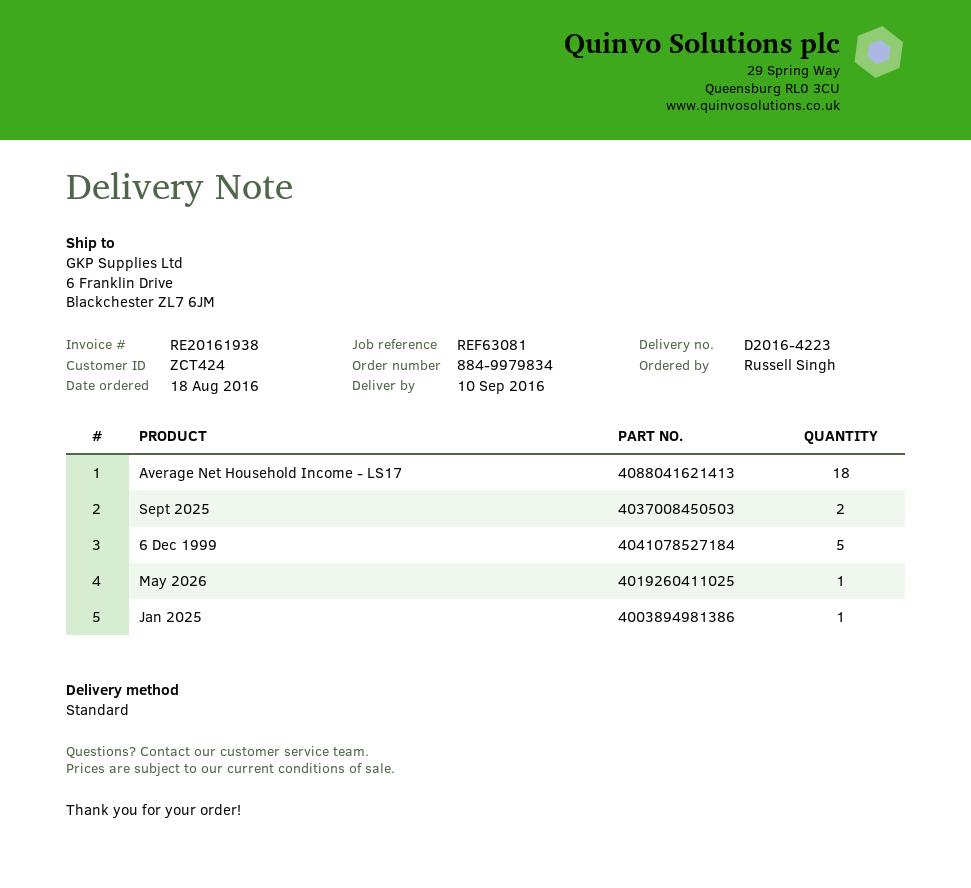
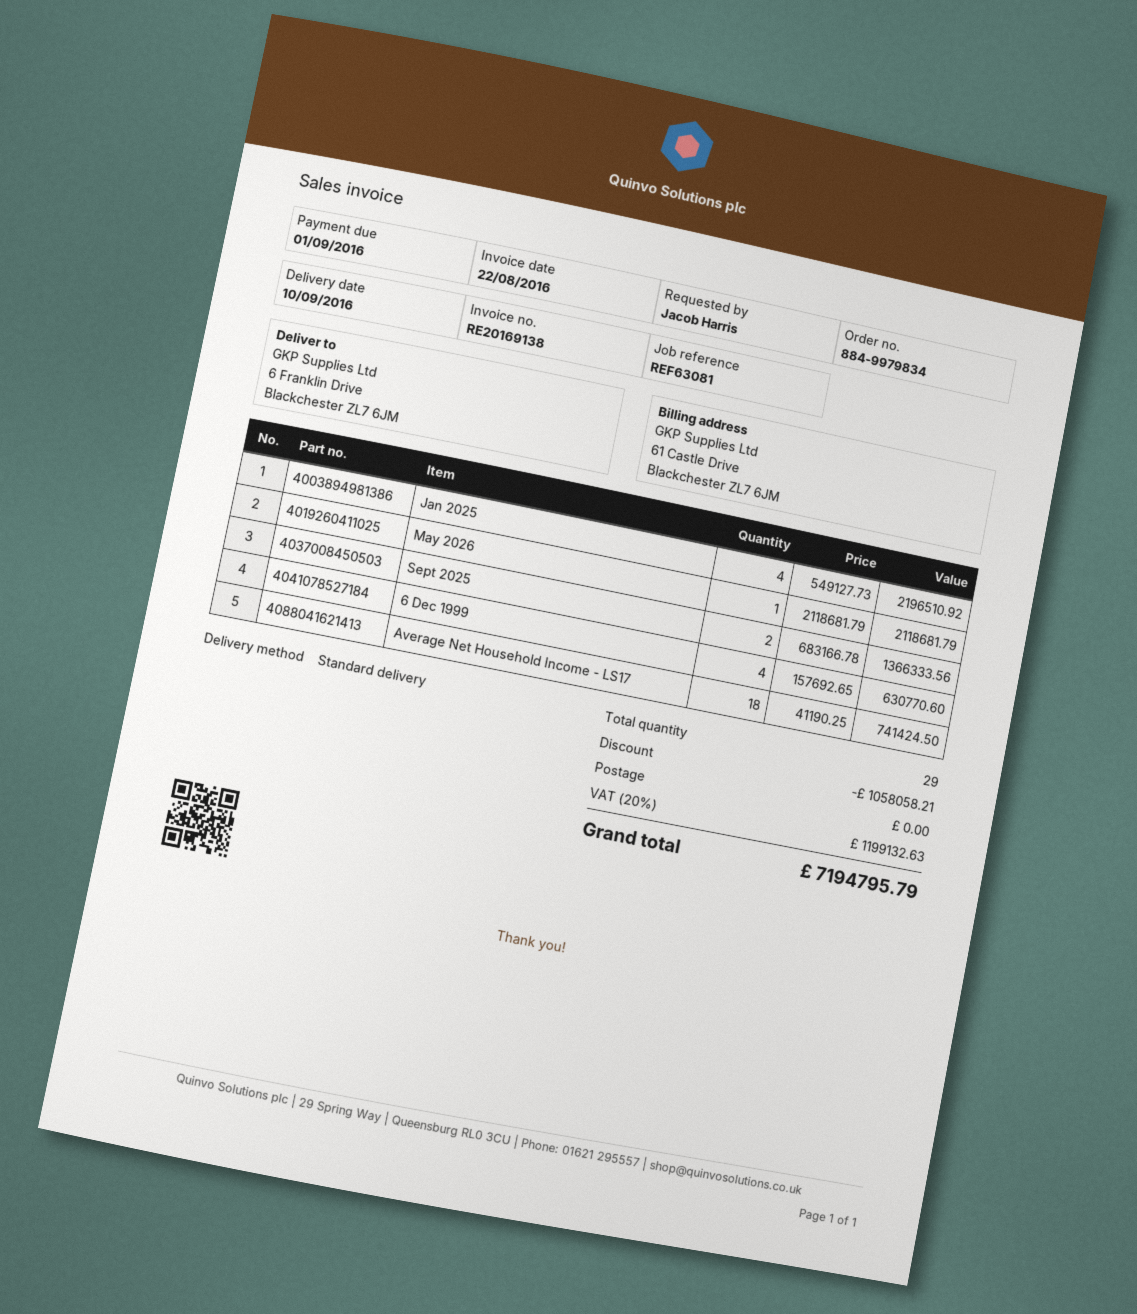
invoice number: RE20161938 -> RE20169138
ordered by: Russell Singh -> Jacob Harris
6 Dec 1999: 5 -> 4
Jan 2025: 1 -> 4

